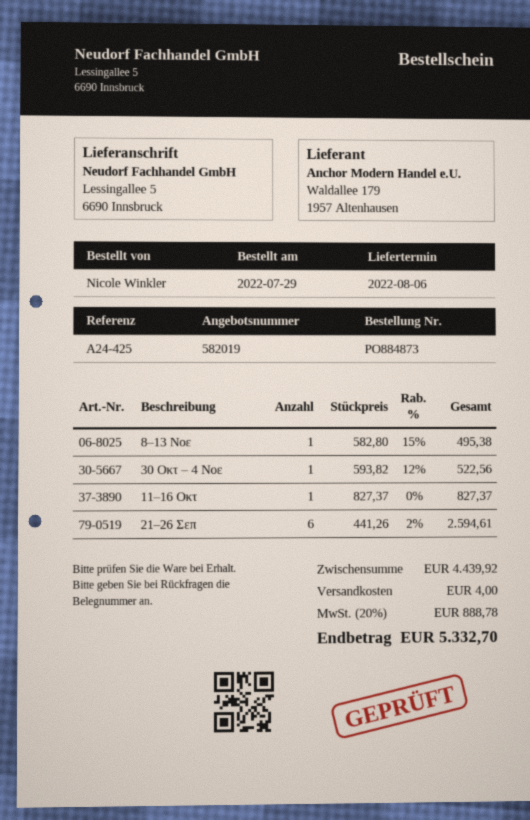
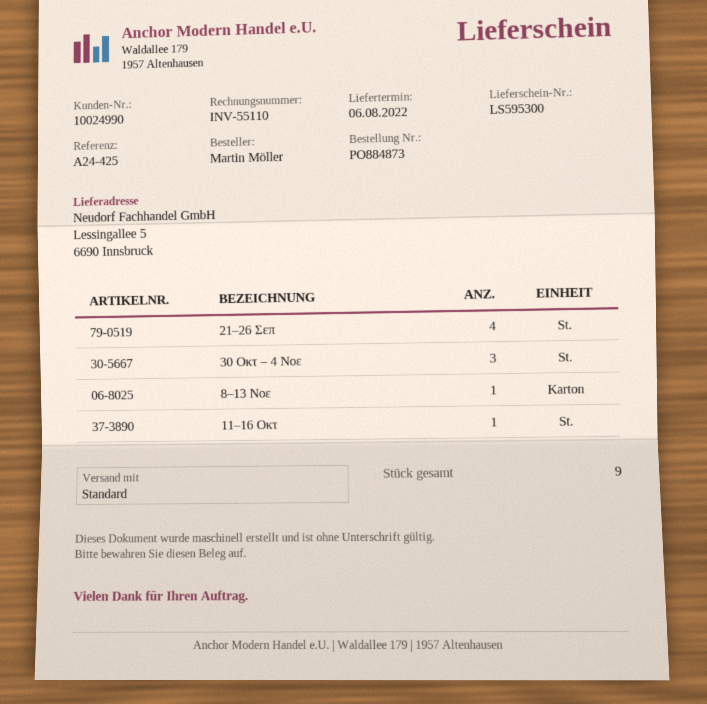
ordered by: Nicole Winkler -> Martin Möller
30 Οκτ – 4 Νοε: 1 -> 3
21–26 Σεπ: 6 -> 4

